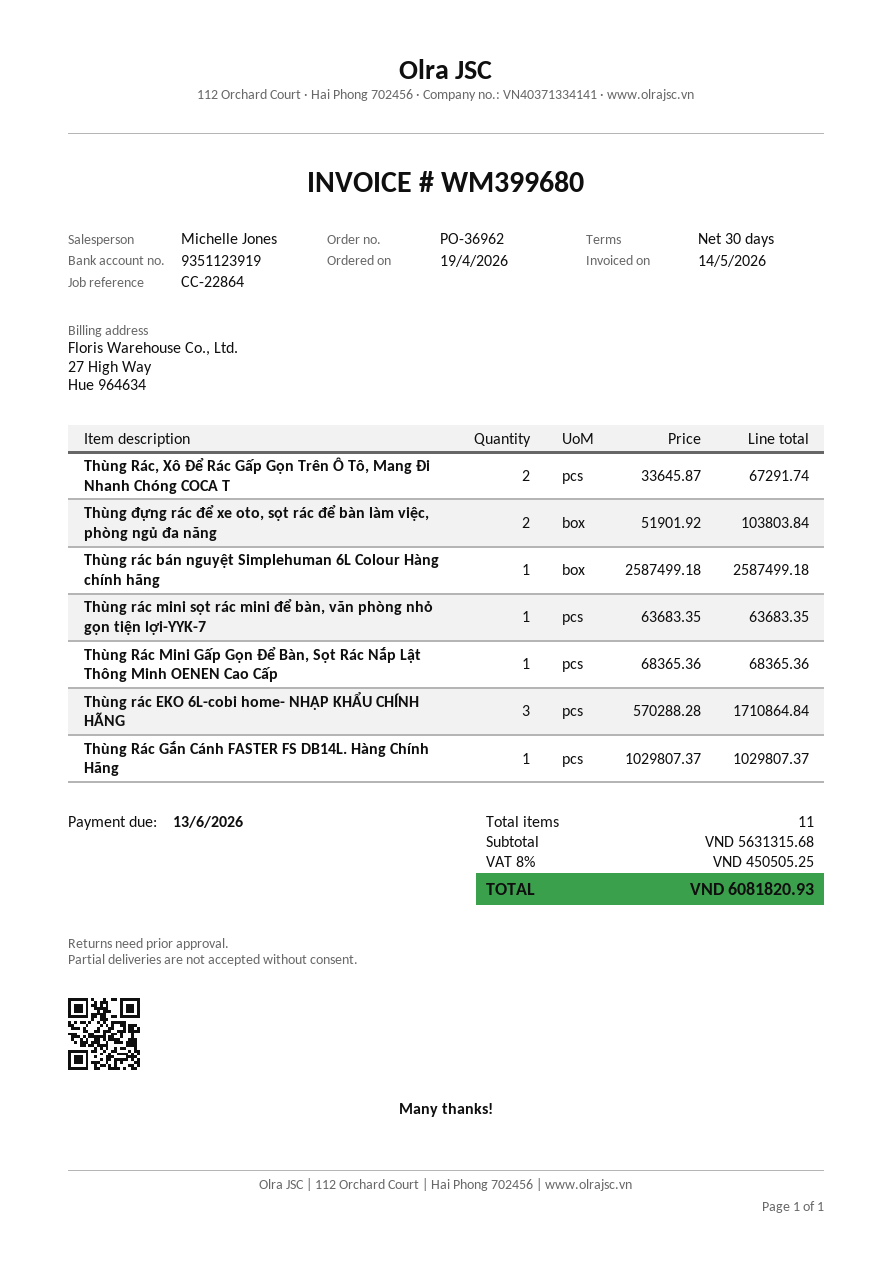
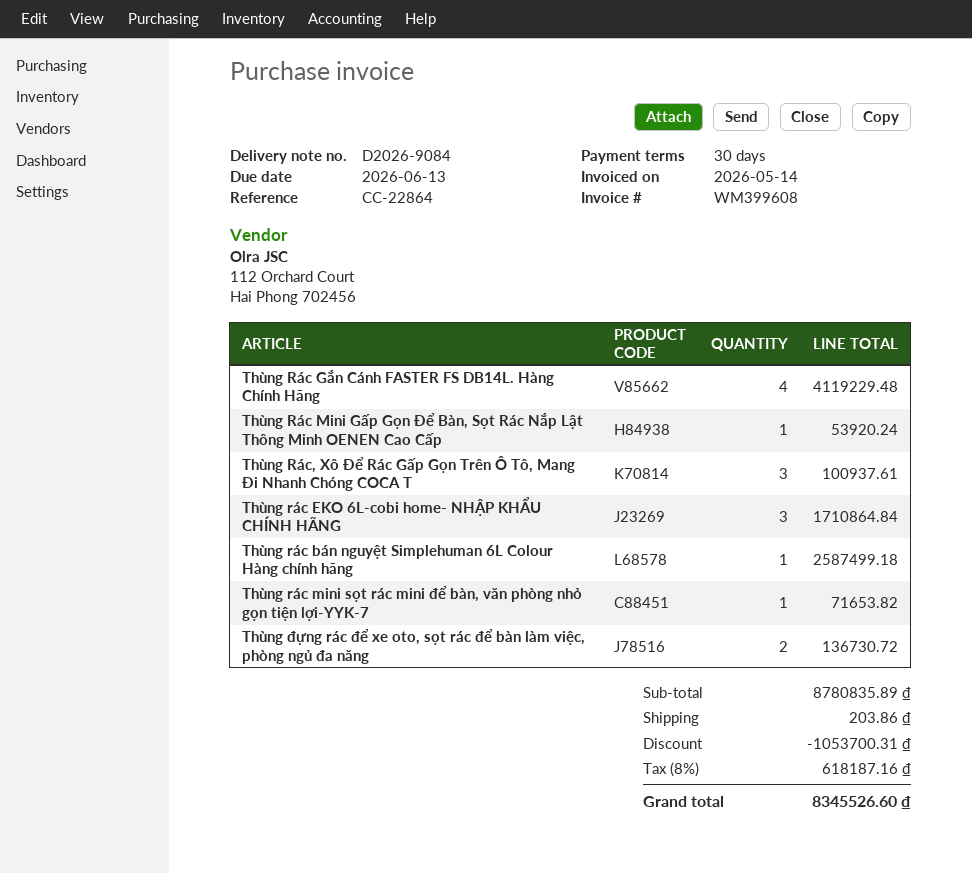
invoice number: WM399680 -> WM399608
Thùng Rác, Xô Để Rác Gấp Gọn Trên Ô Tô, Mang Đi Nhanh Chóng COCA T: 2 for 67291.74 -> 3 for 100937.61
Thùng đựng rác để xe oto, sọt rác để bàn làm việc, phòng ngủ đa năng: 2 for 103803.84 -> 2 for 136730.72
Thùng rác mini sọt rác mini để bàn, văn phòng nhỏ gọn tiện lợi-YYK-7: 1 for 63683.35 -> 1 for 71653.82
Thùng Rác Mini Gấp Gọn Để Bàn, Sọt Rác Nắp Lật Thông Minh OENEN Cao Cấp: 1 for 68365.36 -> 1 for 53920.24
Thùng Rác Gắn Cánh FASTER FS DB14L. Hàng Chính Hãng: 1 for 1029807.37 -> 4 for 4119229.48
subtotal: 5631315.68 -> 8780835.89
discount: none -> 1053700.31
shipping: none -> 203.86
tax: 8% = 450505.25 -> 8% = 618187.16
total: 6081820.93 -> 8345526.60

